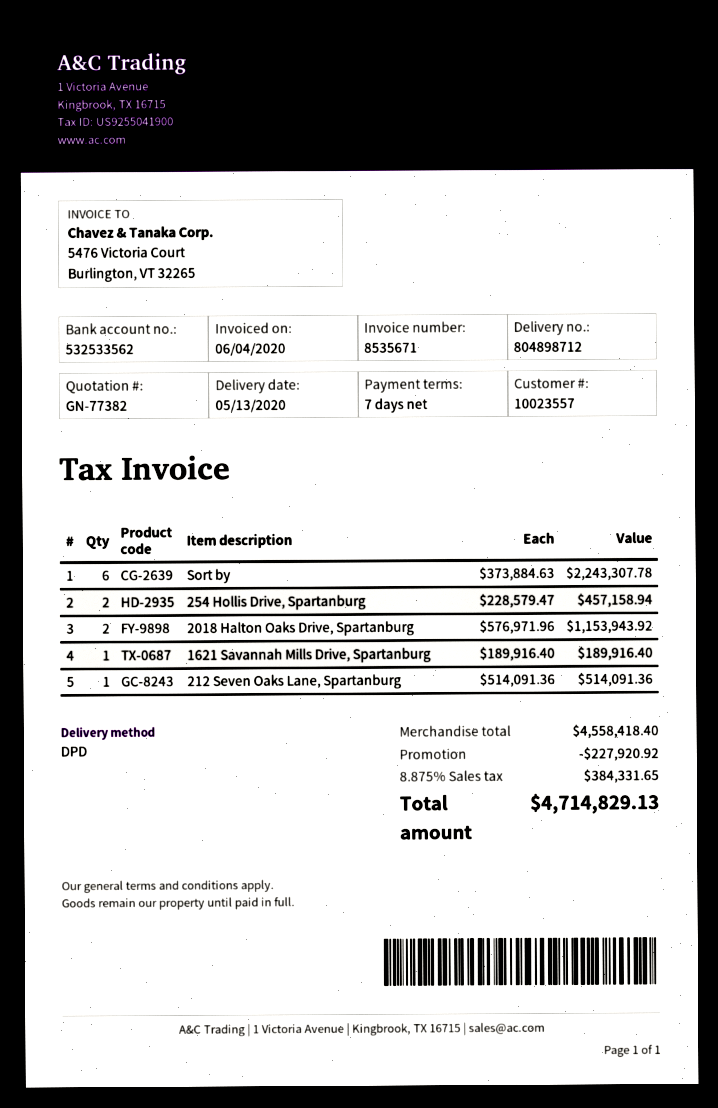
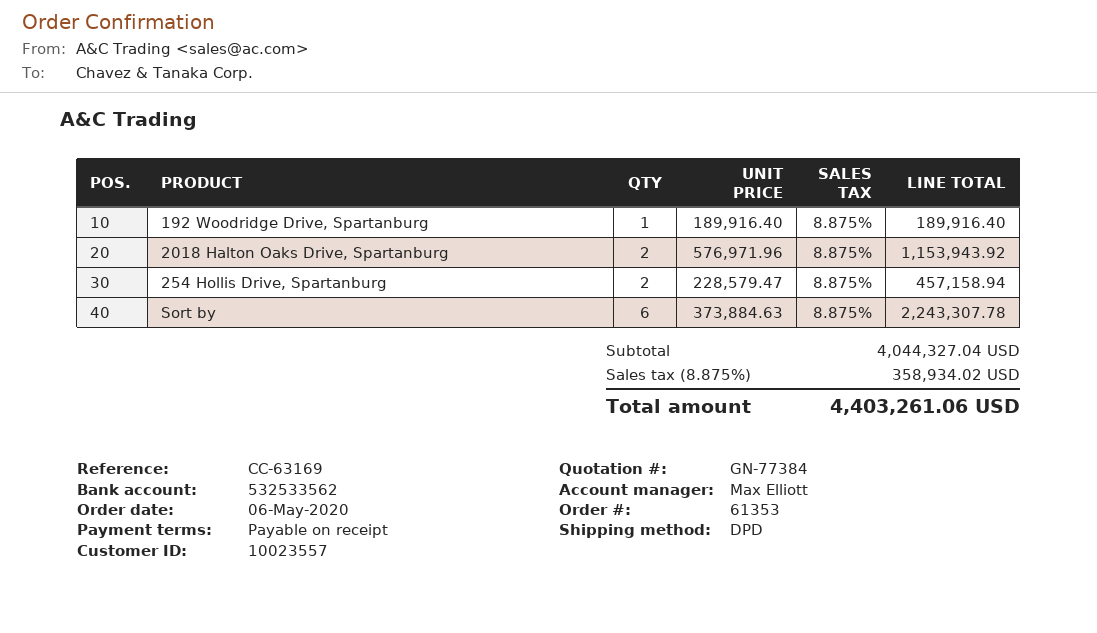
quote number: GN-77382 -> GN-77384
payment terms: 7 days -> on receipt
1621 Savannah Mills Drive, Spartanburg: 1 x 189916.40 = 189916.40 -> none
212 Seven Oaks Lane, Spartanburg: 1 x 514091.36 = 514091.36 -> none
192 Woodridge Drive, Spartanburg: none -> 1 x 189916.40 = 189916.40
subtotal: 4558418.40 -> 4044327.04
discount: 227920.92 -> none
tax: 8.875% = 384331.65 -> 8.875% = 358934.02
total: 4714829.13 -> 4403261.06

